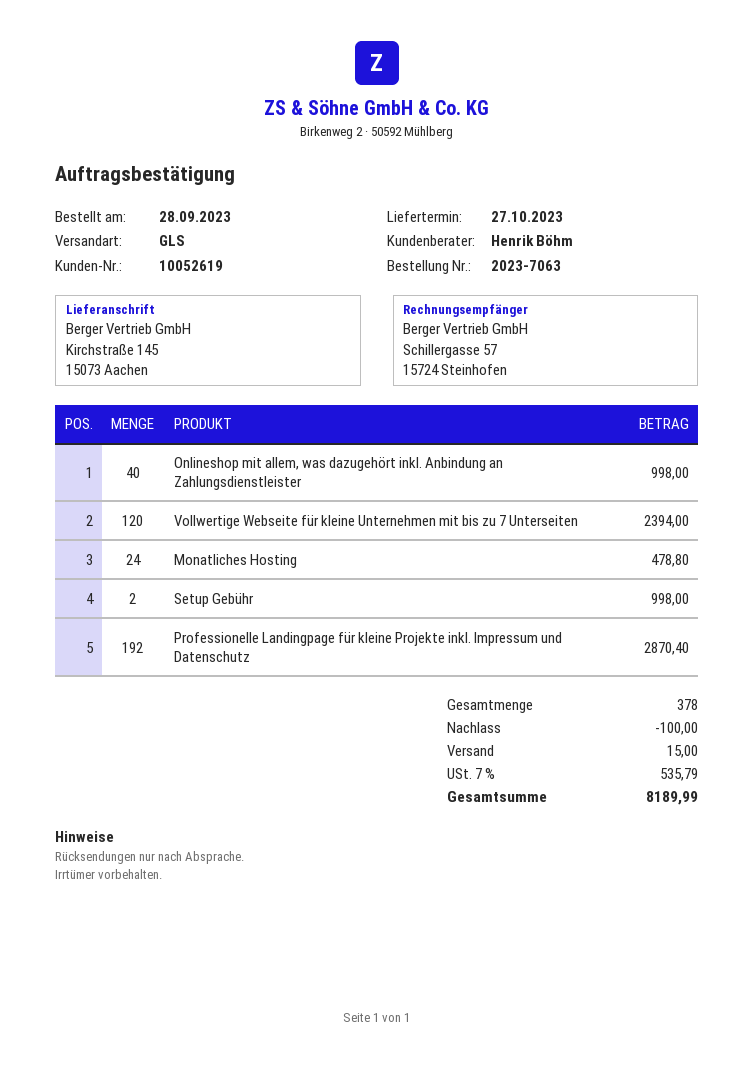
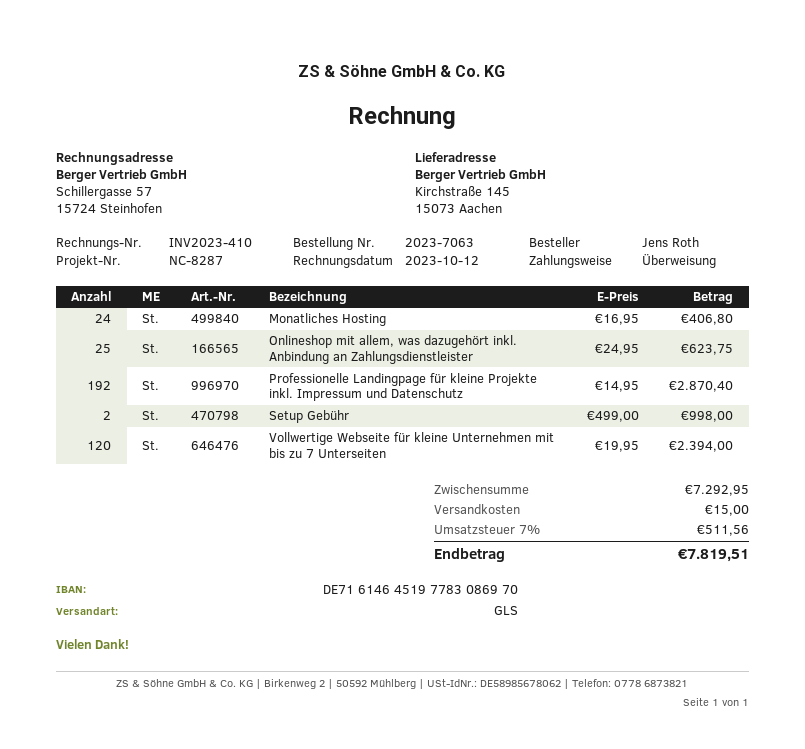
Onlineshop mit allem, was dazugehört inkl. Anbindung an Zahlungsdienstleister: 40 for 998.00 -> 25 for 623.75
Monatliches Hosting: 24 for 478.80 -> 24 for 406.80
discount: 100.00 -> none
tax: 7% = 535.79 -> 7% = 511.56
total: 8189.99 -> 7819.51

